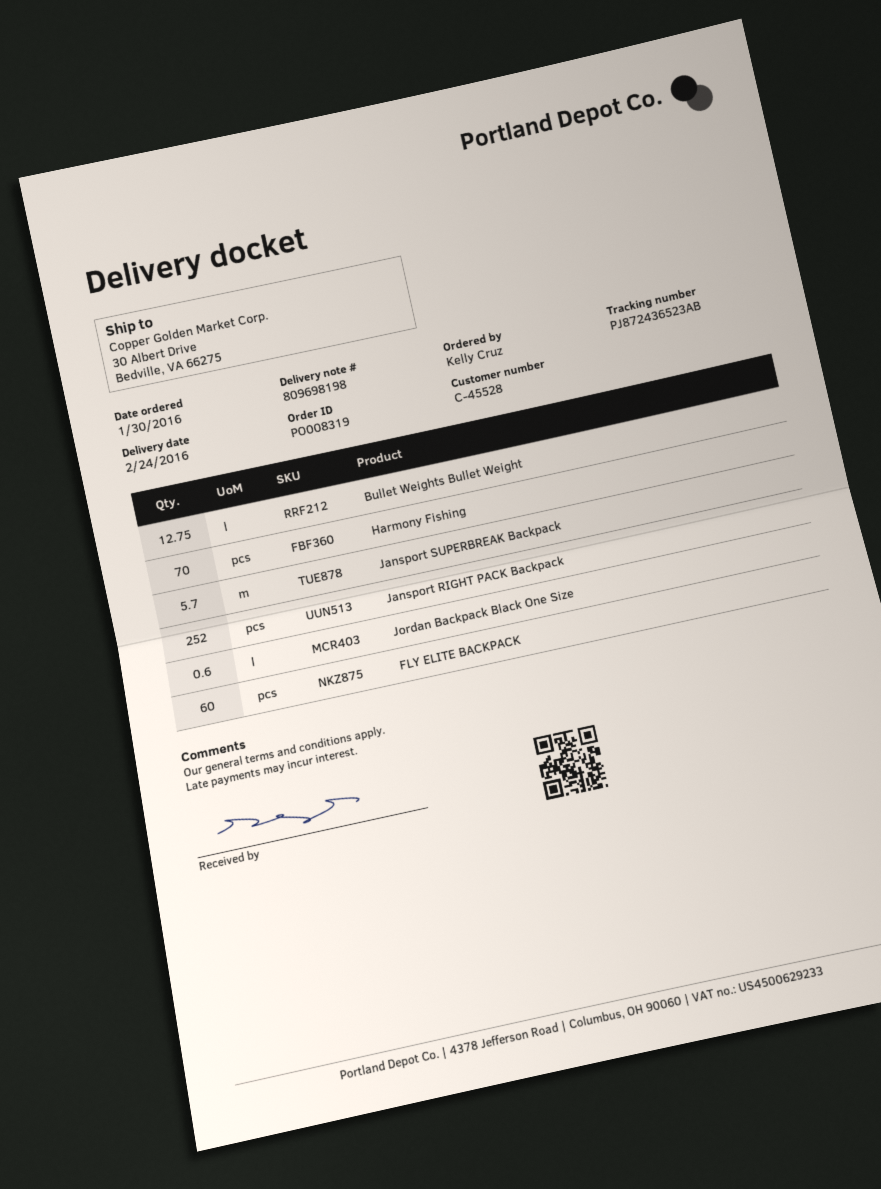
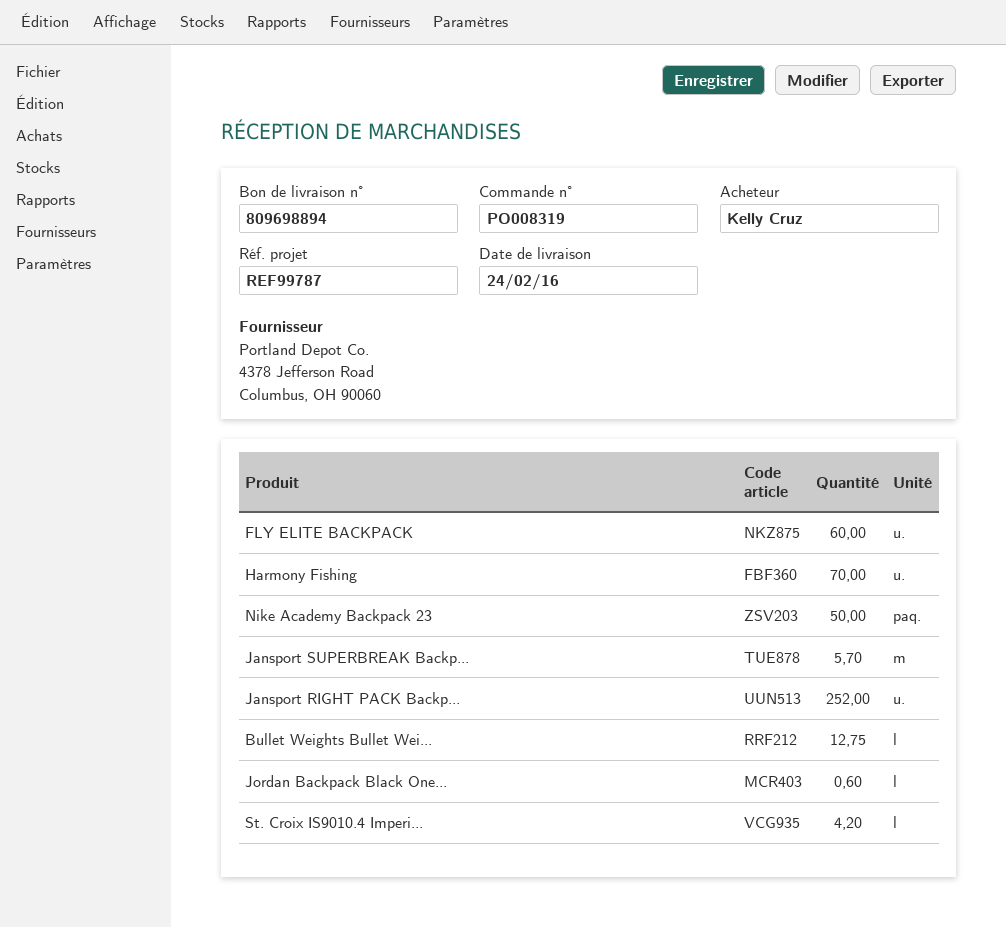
delivery note number: 809698198 -> 809698894
Nike Academy Backpack 23: none -> 50
St. Croix IS9010.4 Imperi...: none -> 4.2

